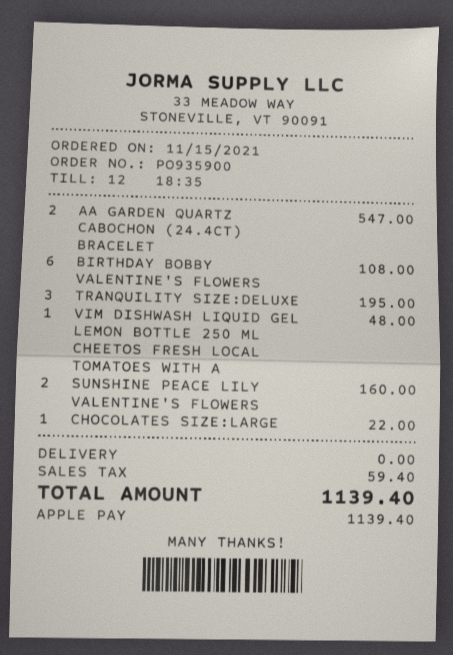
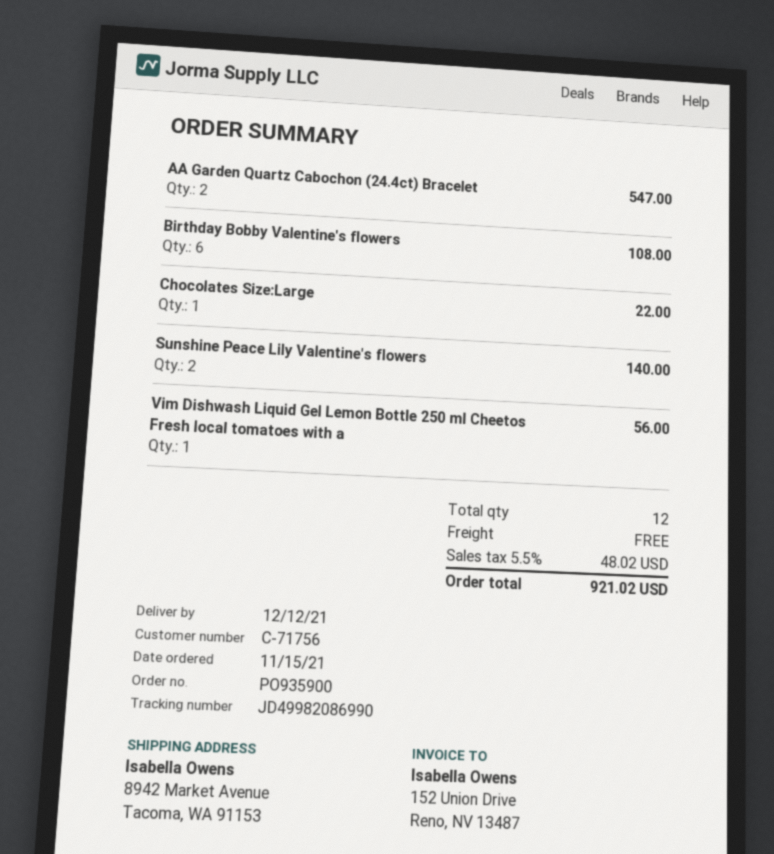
TRANQUILITY SIZE:DELUXE: 3 for 195.00 -> none
VIM DISHWASH LIQUID GEL LEMON BOTTLE 250 ML CHEETOS FRESH LOCAL TOMATOES WITH A: 1 for 48.00 -> 1 for 56.00
SUNSHINE PEACE LILY VALENTINE'S FLOWERS: 2 for 160.00 -> 2 for 140.00
tax: 59.40 -> 48.02
total: 1139.40 -> 921.02

